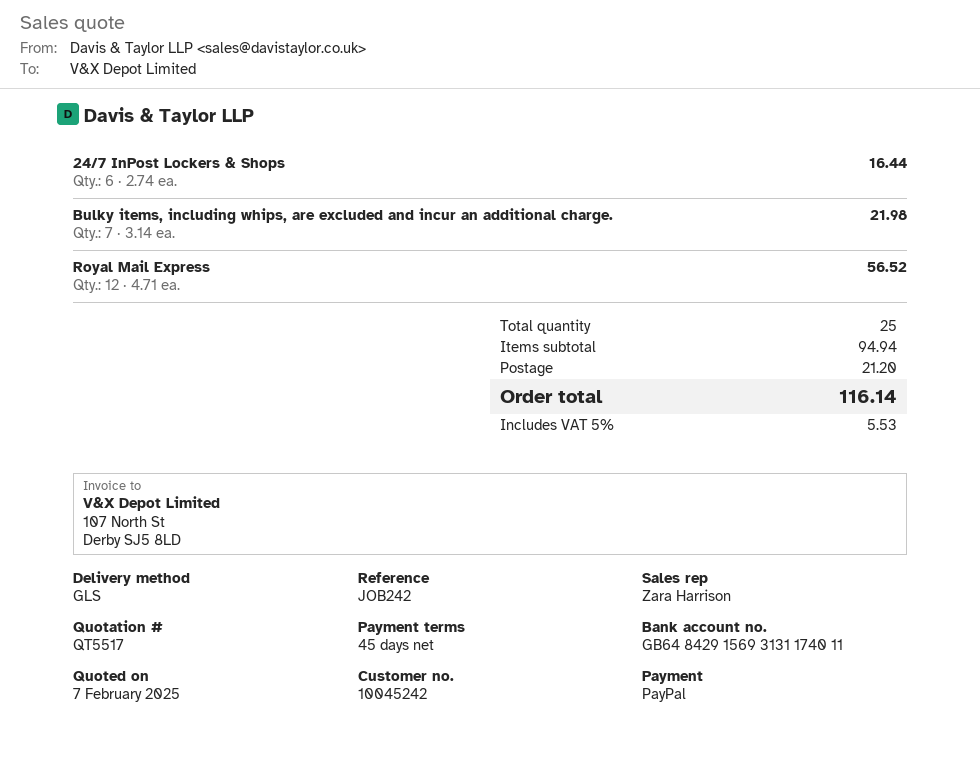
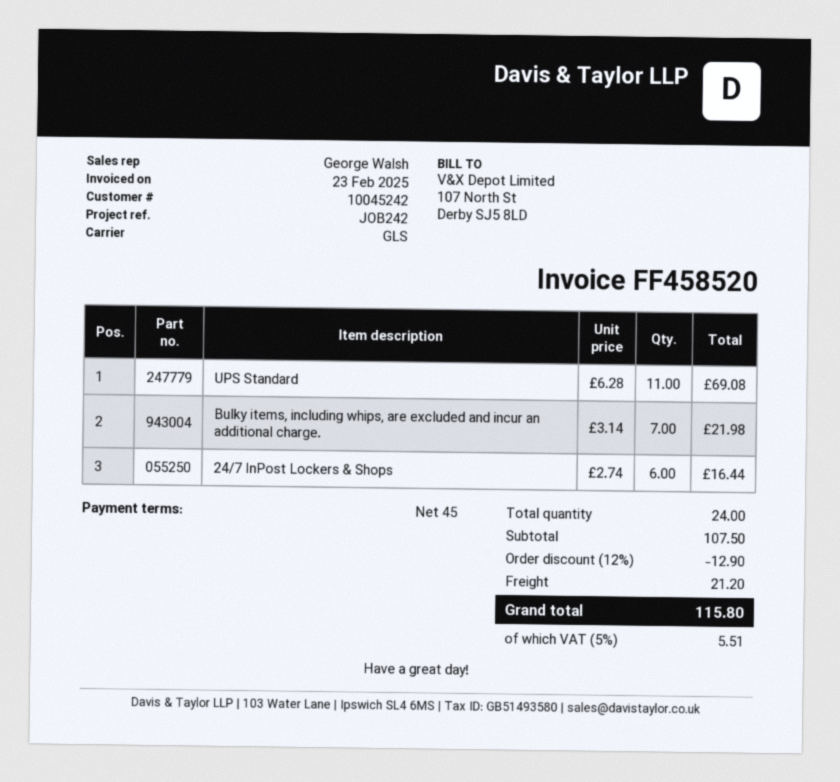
sales rep: Zara Harrison -> George Walsh
Royal Mail Express: 12 x 4.71 = 56.52 -> none
UPS Standard: none -> 11 x 6.28 = 69.08
total quantity: 25 -> 24
subtotal: 94.94 -> 107.50
discount: none -> 12% = 12.90
tax: 5% = 5.53 -> 5% = 5.51
total: 116.14 -> 115.80

